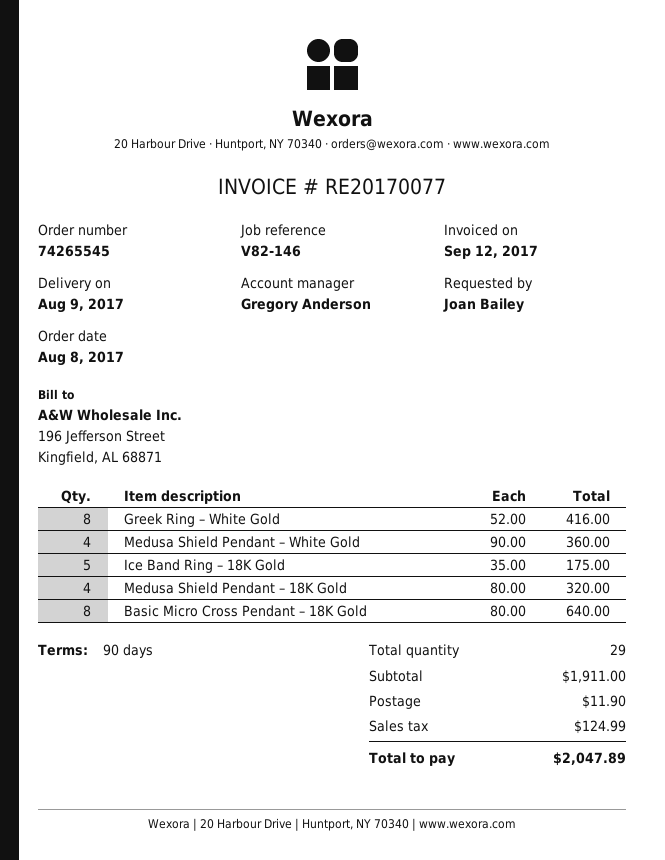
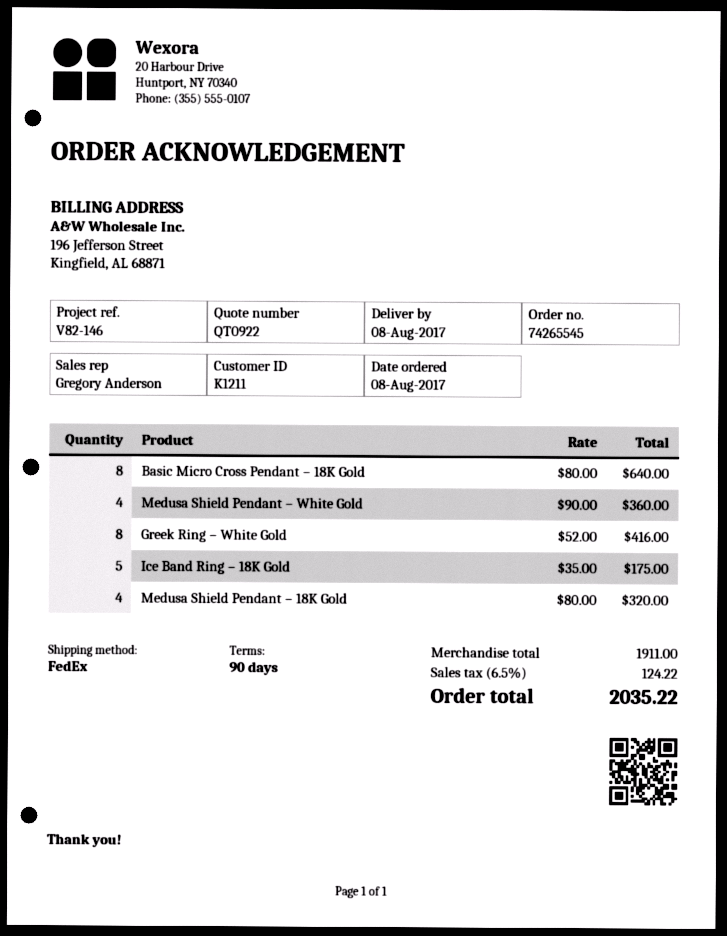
delivery date: 2017-08-09 -> 2017-08-08
shipping: 11.90 -> none
tax: 124.99 -> 124.22
total: 2047.89 -> 2035.22

